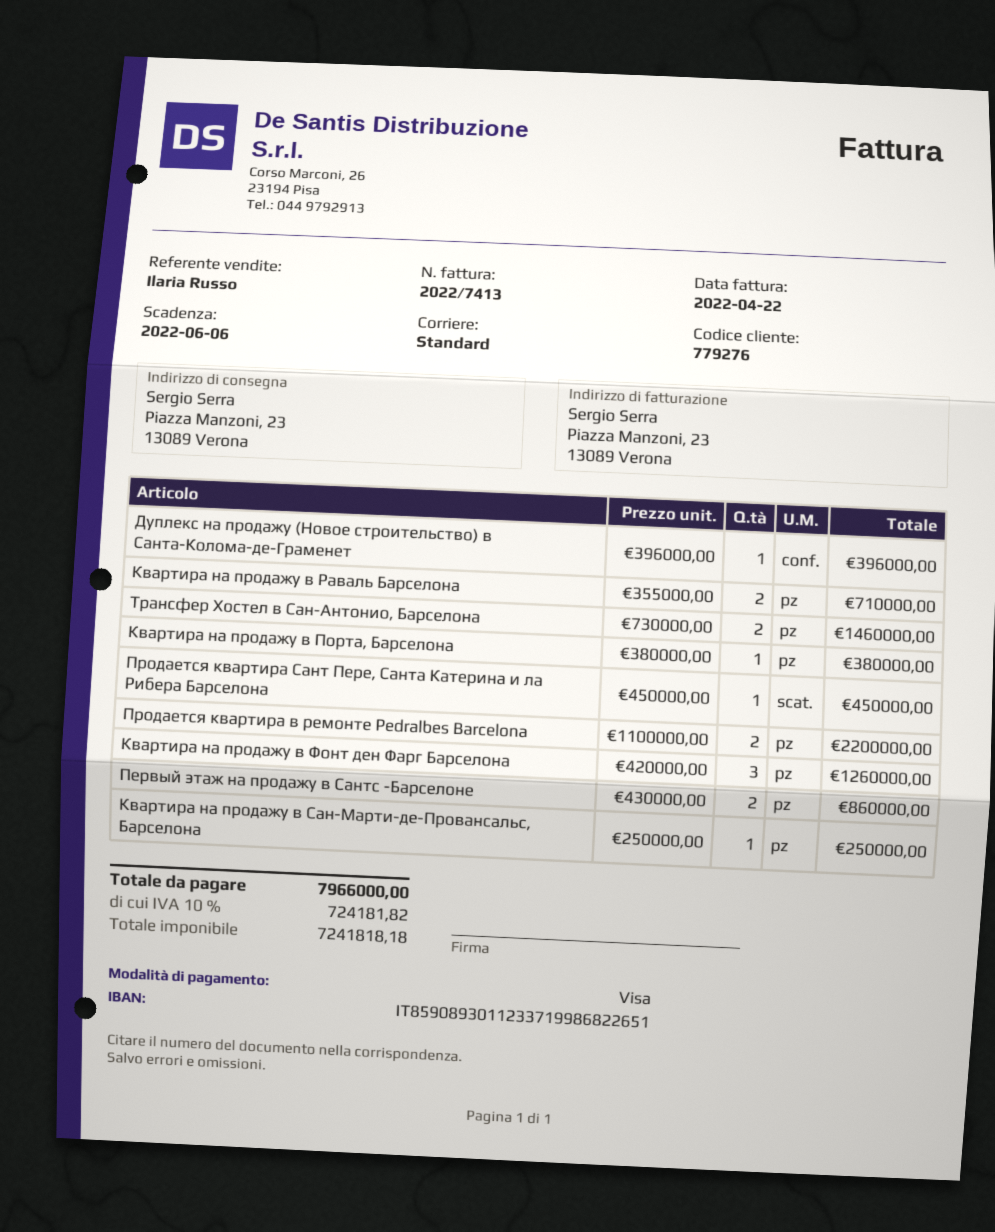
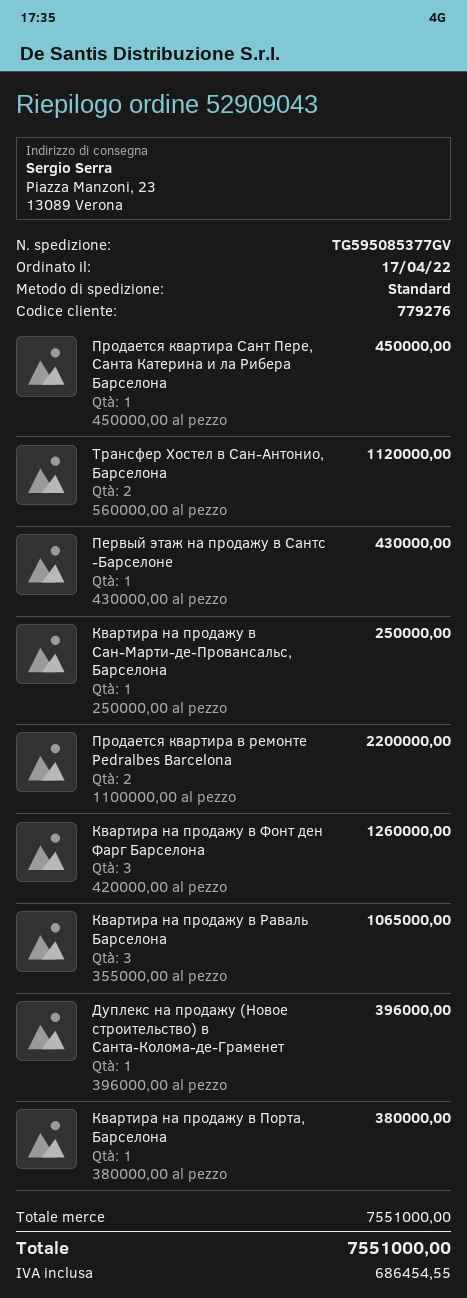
Квартира на продажу в Раваль Барселона: 2 x 355000.00 = 710000.00 -> 3 x 355000.00 = 1065000.00
Трансфер Хостел в Сан-Антонио, Барселона: 2 x 730000.00 = 1460000.00 -> 2 x 560000.00 = 1120000.00
Первый этаж на продажу в Сантс -Барселоне: 2 x 430000.00 = 860000.00 -> 1 x 430000.00 = 430000.00
tax: 724181.82 -> 686454.55
total: 7966000.00 -> 7551000.00

